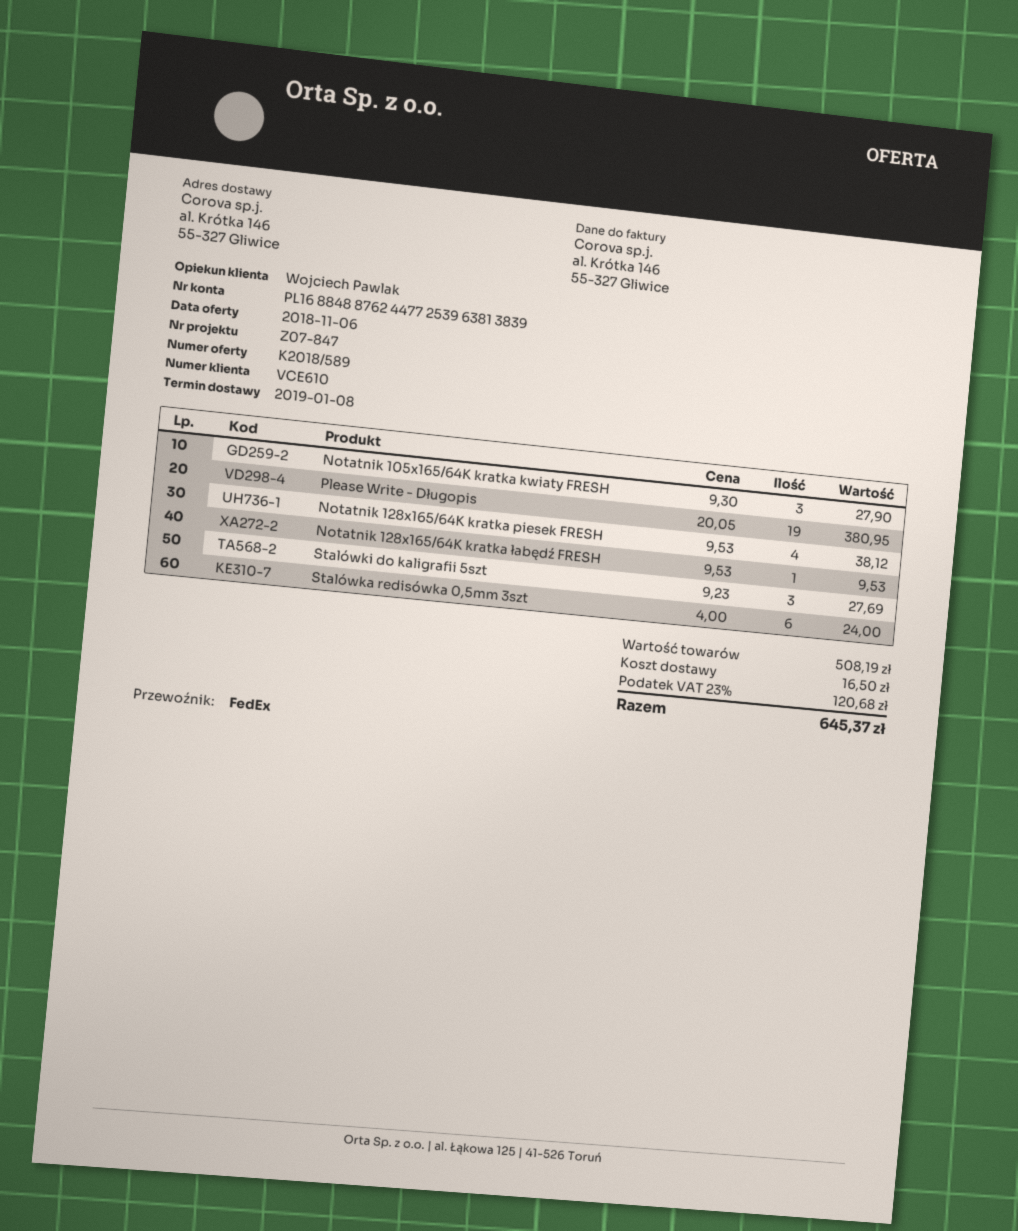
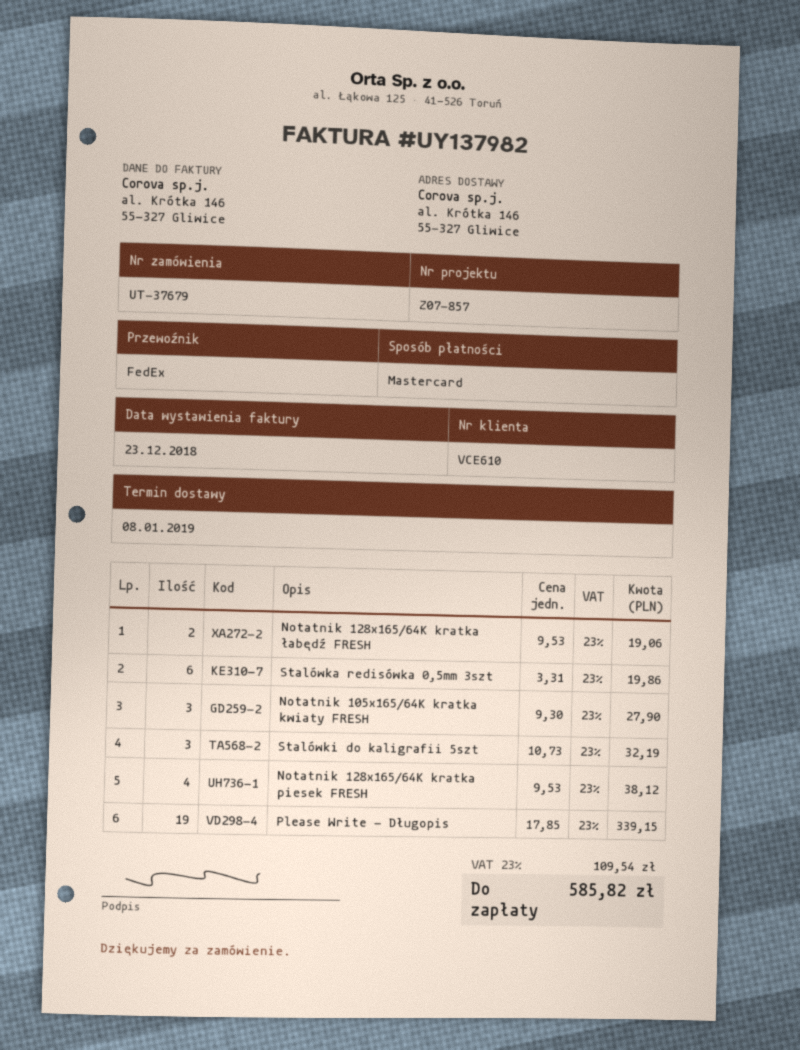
reference: Z07-847 -> Z07-857
Please Write - Długopis: 19 x 20.05 = 380.95 -> 19 x 17.85 = 339.15
Notatnik 128x165/64K kratka łabędź FRESH: 1 x 9.53 = 9.53 -> 2 x 9.53 = 19.06
Stalówki do kaligrafii 5szt: 3 x 9.23 = 27.69 -> 3 x 10.73 = 32.19
Stalówka redisówka 0,5mm 3szt: 6 x 4.00 = 24.00 -> 6 x 3.31 = 19.86
shipping: 16.50 -> none
tax: 23% = 120.68 -> 23% = 109.54
total: 645.37 -> 585.82

